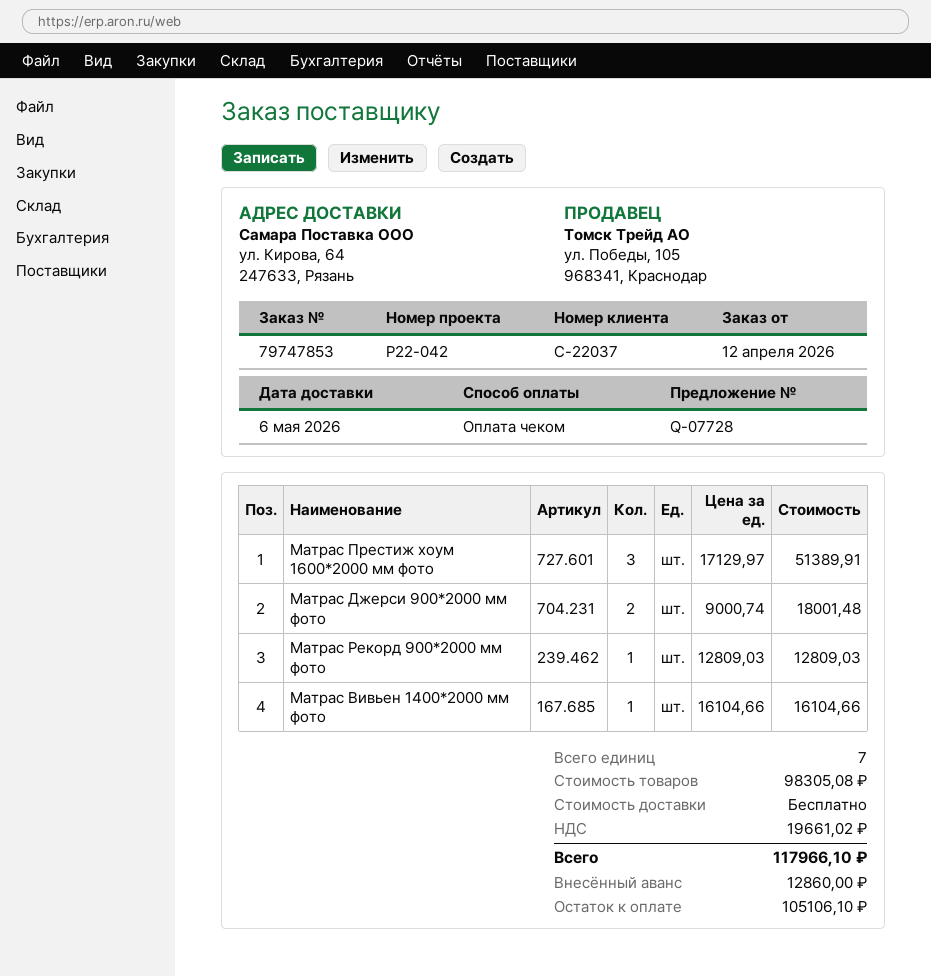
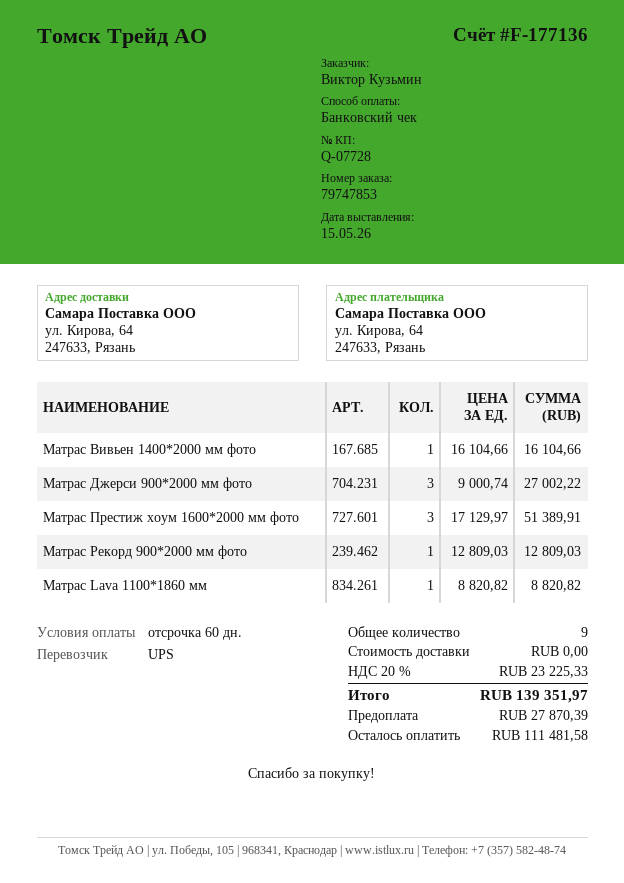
Матрас Джерси 900*2000 мм фото: 2 x 9000.74 = 18001.48 -> 3 x 9000.74 = 27002.22
Матрас Lava 1100*1860 мм: none -> 1 x 8820.82 = 8820.82
total quantity: 7 -> 9
tax: 19661.02 -> 23225.33
total: 117966.10 -> 139351.97
deposit: 12860.00 -> 27870.39
balance: 105106.10 -> 111481.58

